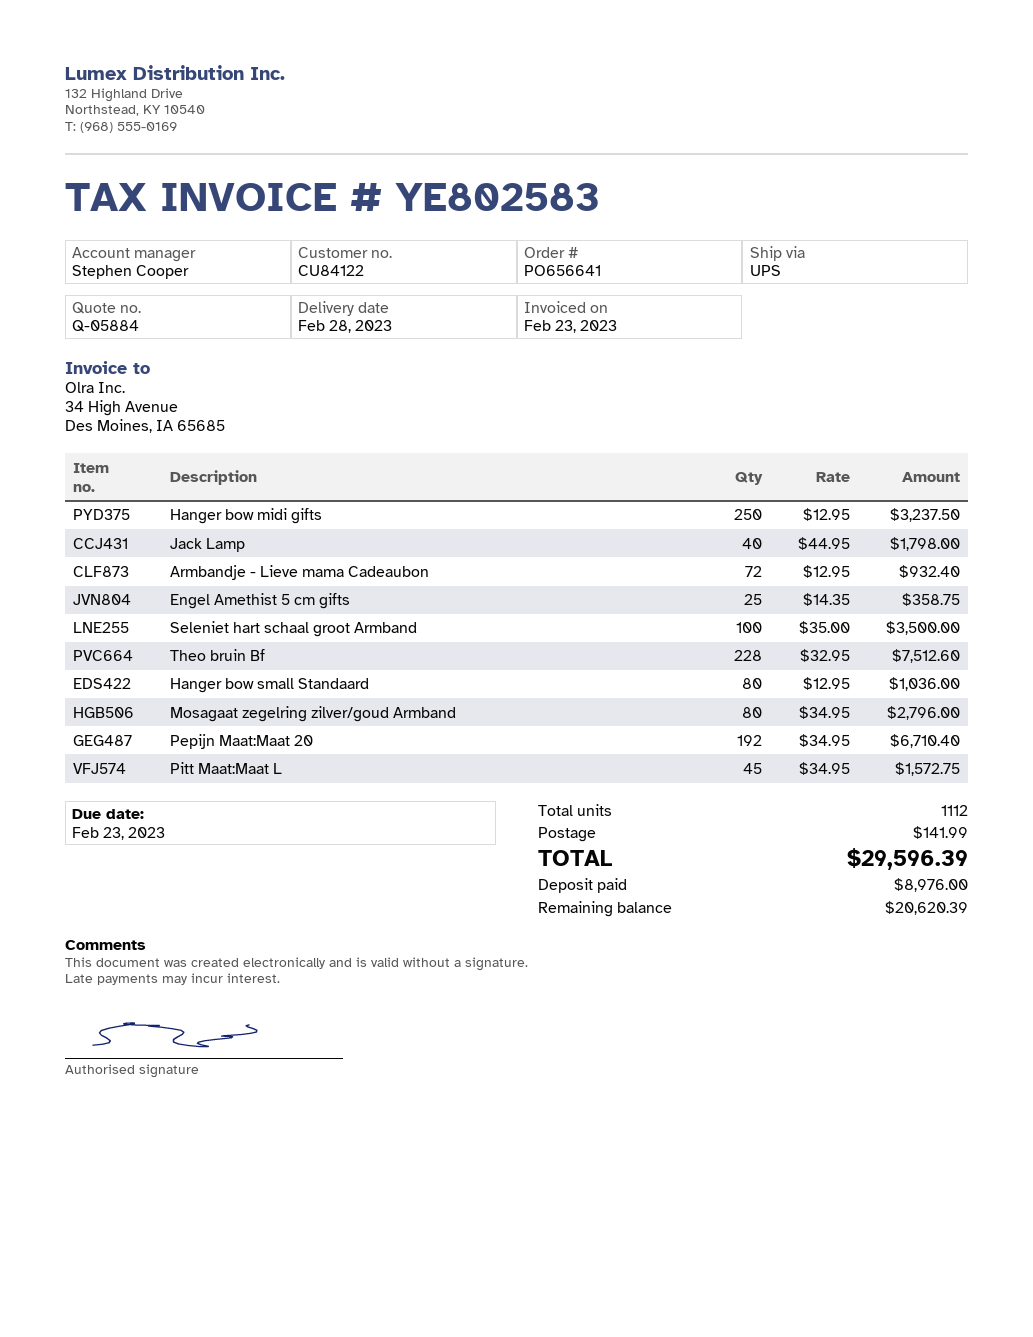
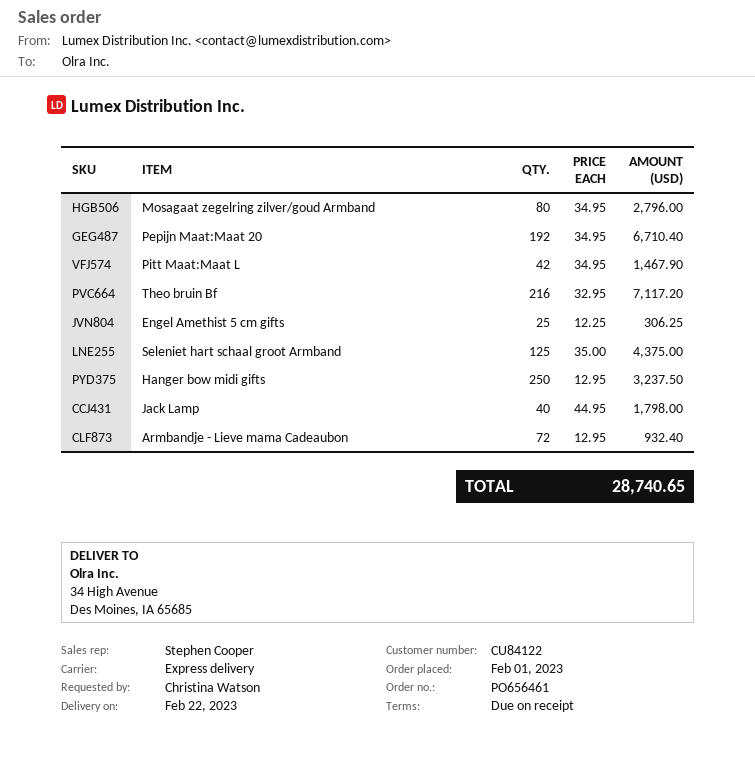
order number: PO656641 -> PO656461
delivery date: 2023-02-28 -> 2023-02-22
shipping method: UPS -> express
Engel Amethist 5 cm gifts: 25 x 14.35 = 358.75 -> 25 x 12.25 = 306.25
Seleniet hart schaal groot Armband: 100 x 35.00 = 3500.00 -> 125 x 35.00 = 4375.00
Theo bruin Bf: 228 x 32.95 = 7512.60 -> 216 x 32.95 = 7117.20
Hanger bow small Standaard: 80 x 12.95 = 1036.00 -> none
Pitt Maat:Maat L: 45 x 34.95 = 1572.75 -> 42 x 34.95 = 1467.90
shipping: 141.99 -> none
total: 29596.39 -> 28740.65

